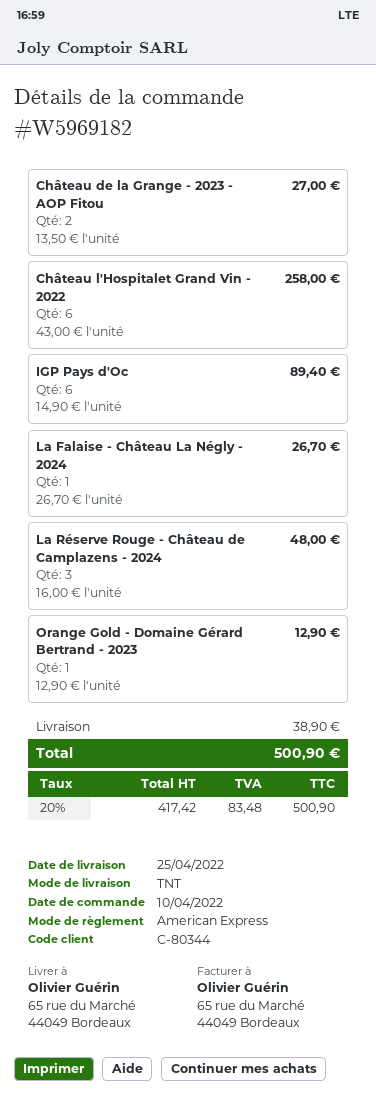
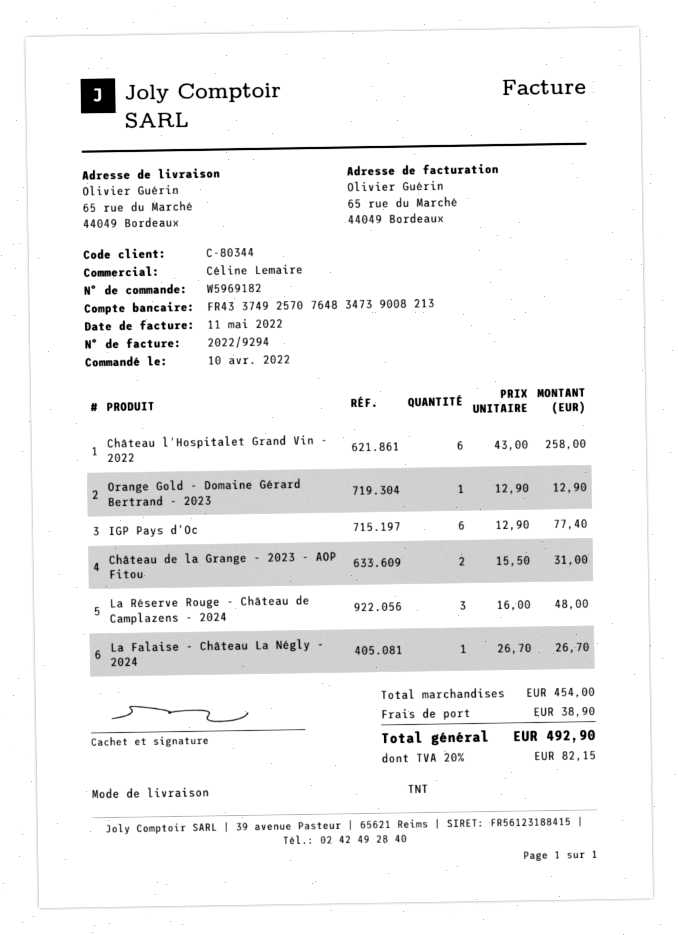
Château de la Grange - 2023 - AOP Fitou: 2 x 13.50 = 27.00 -> 2 x 15.50 = 31.00
IGP Pays d'Oc: 6 x 14.90 = 89.40 -> 6 x 12.90 = 77.40
tax: 20% = 83.48 -> 20% = 82.15
total: 500.90 -> 492.90

